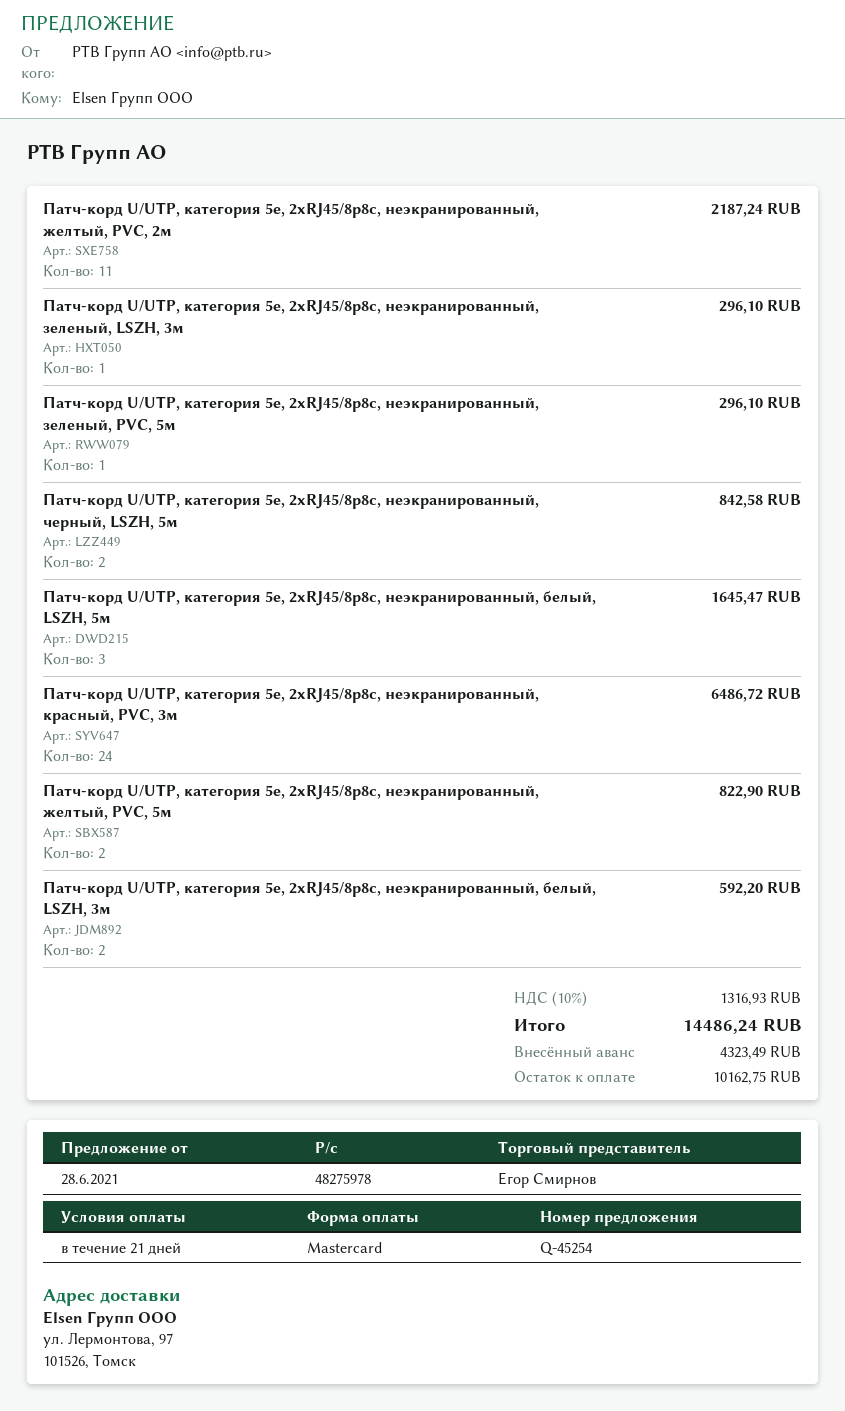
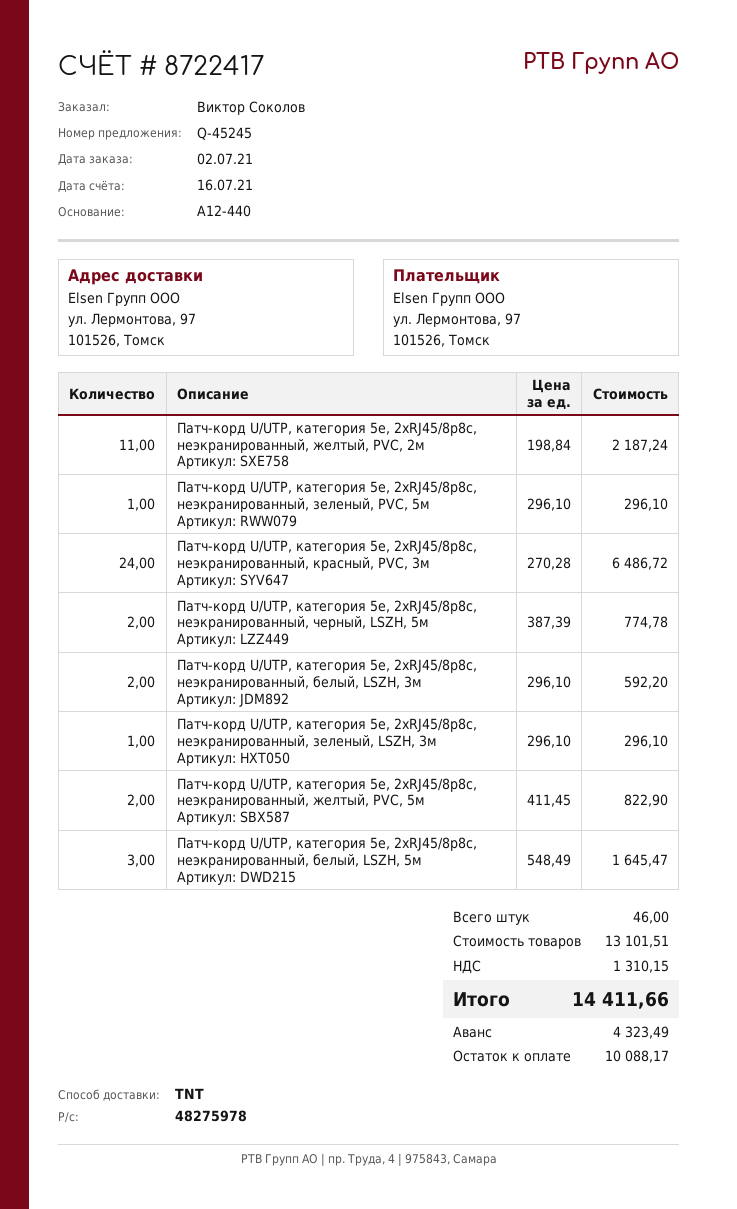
quote number: Q-45254 -> Q-45245
Патч-корд U/UTP, категория 5е, 2xRJ45/8p8c, неэкранированный, черный, LSZH, 5м: 2 for 842.58 -> 2 for 774.78
tax: 1316.93 -> 1310.15
total: 14486.24 -> 14411.66
balance: 10162.75 -> 10088.17

